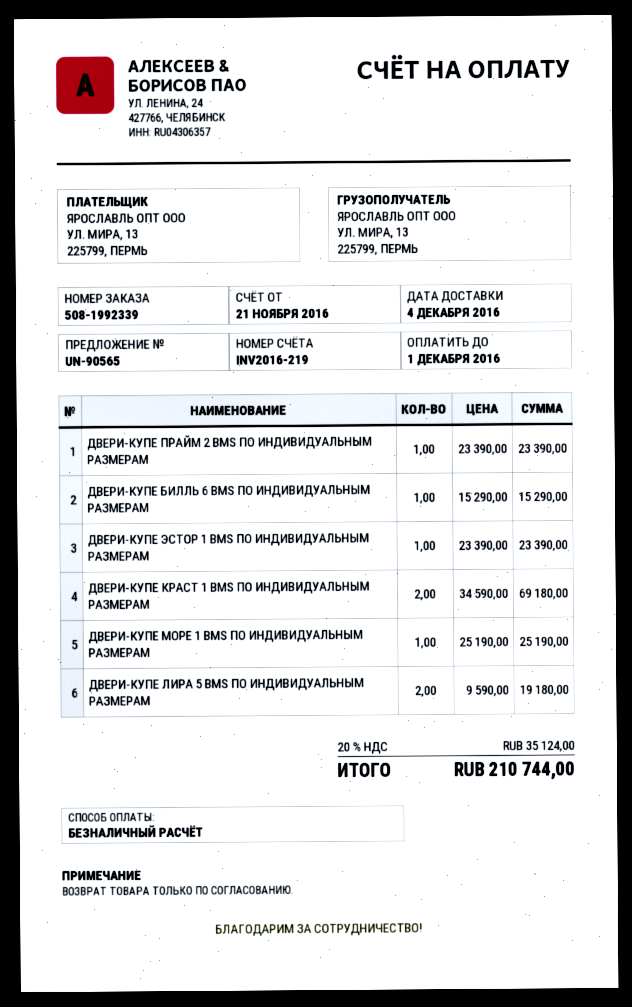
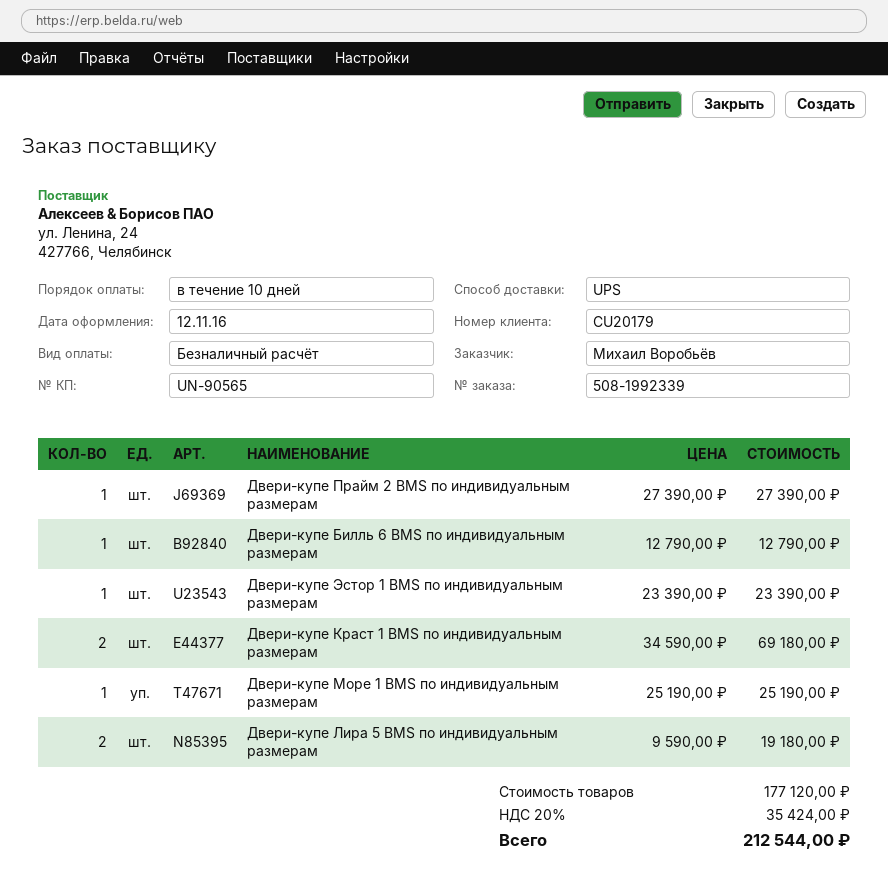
ДВЕРИ-КУПЕ ПРАЙМ 2 BMS ПО ИНДИВИДУАЛЬНЫМ РАЗМЕРАМ: 1 x 23390.00 = 23390.00 -> 1 x 27390.00 = 27390.00
ДВЕРИ-КУПЕ БИЛЛЬ 6 BMS ПО ИНДИВИДУАЛЬНЫМ РАЗМЕРАМ: 1 x 15290.00 = 15290.00 -> 1 x 12790.00 = 12790.00
tax: 20% = 35124.00 -> 20% = 35424.00
total: 210744.00 -> 212544.00

